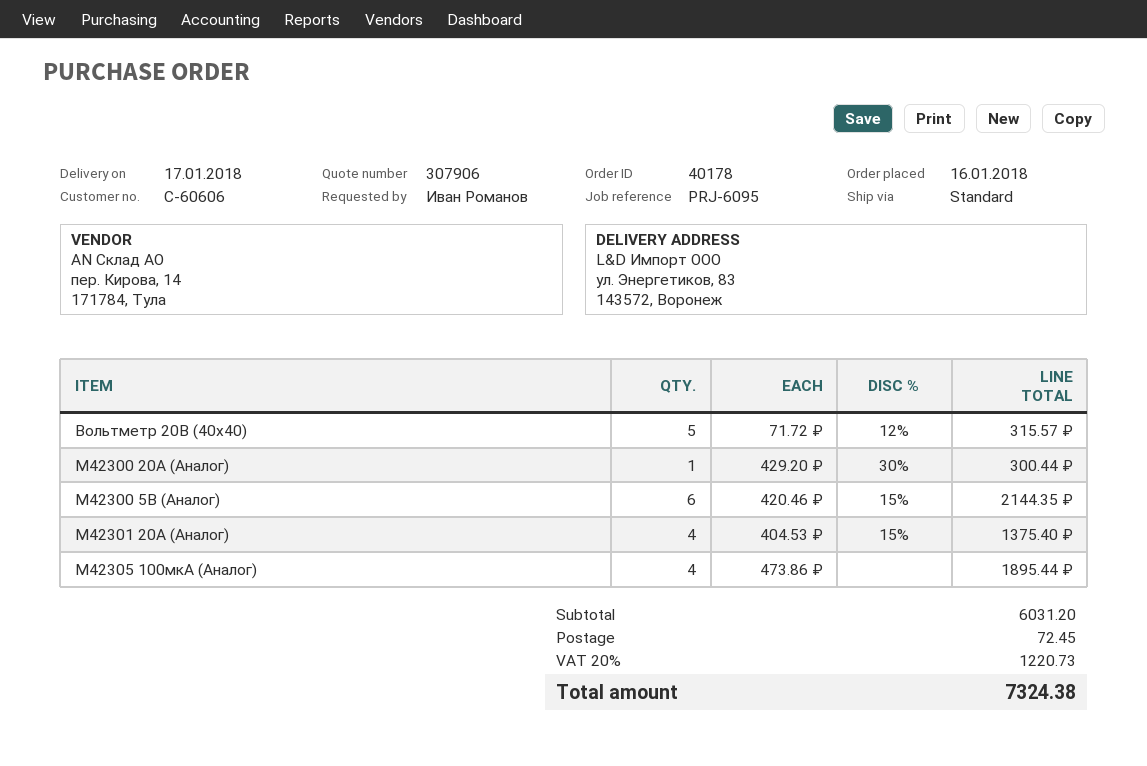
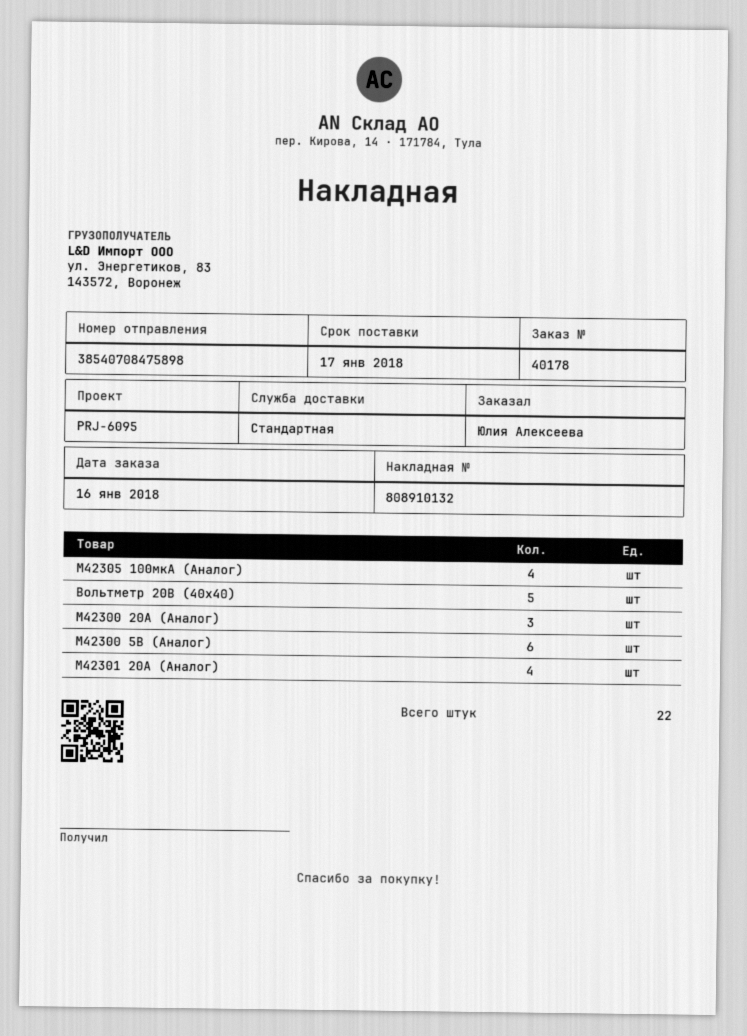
ordered by: Иван Романов -> Юлия Алексеева
М42300 20А (Аналог): 1 -> 3

